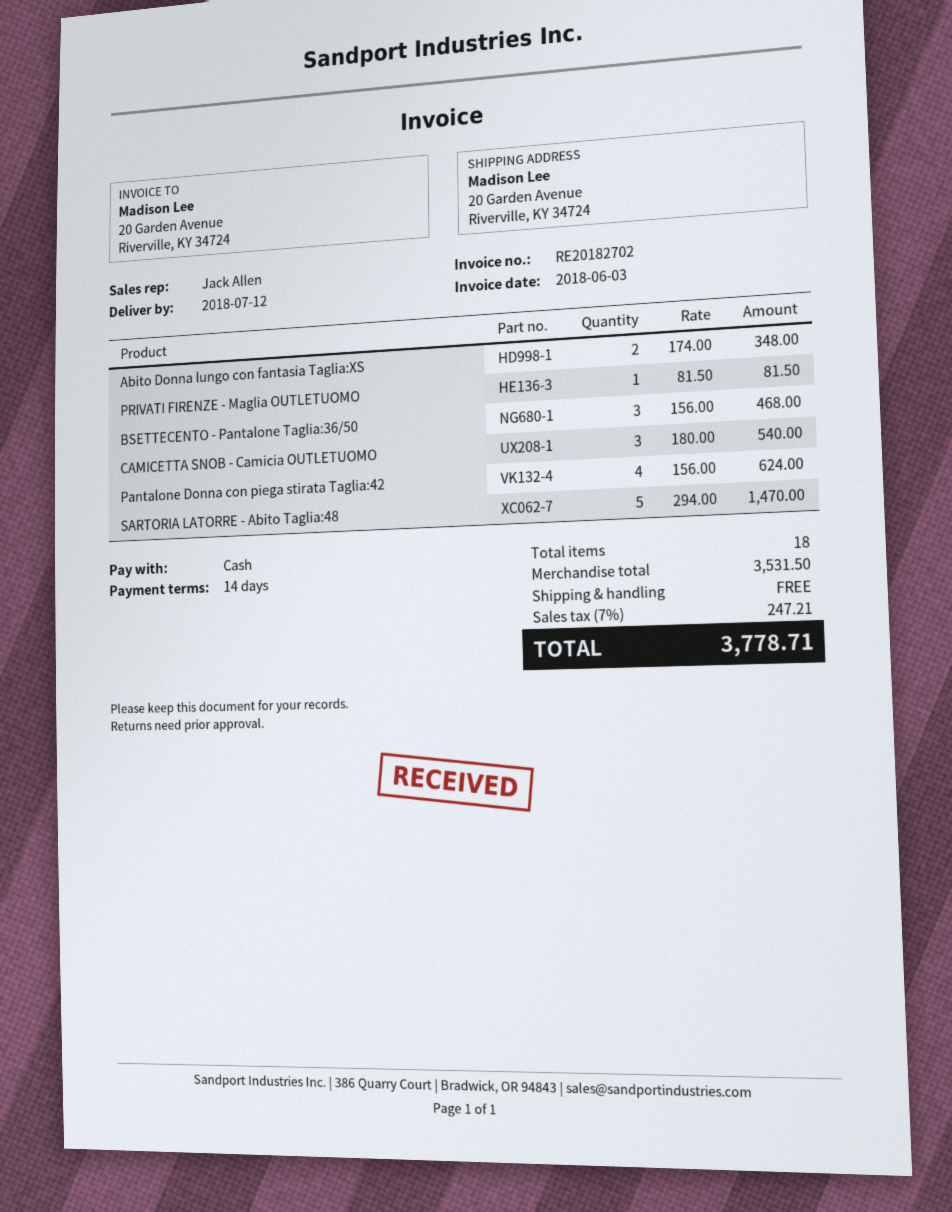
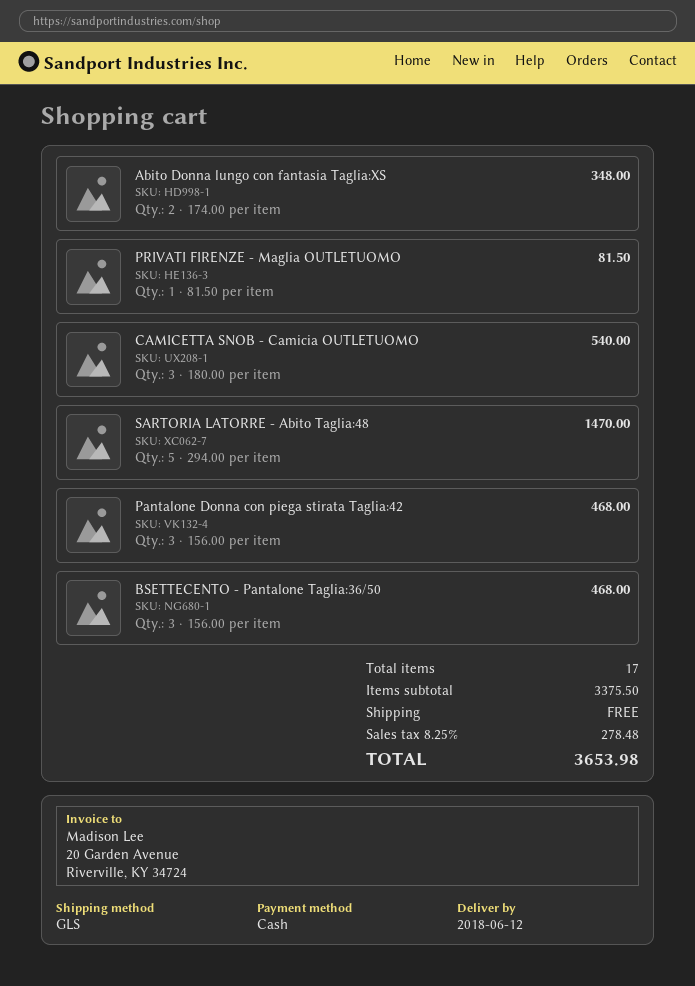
delivery date: 2018-07-12 -> 2018-06-12
Pantalone Donna con piega stirata Taglia:42: 4 x 156.00 = 624.00 -> 3 x 156.00 = 468.00
total quantity: 18 -> 17
subtotal: 3531.50 -> 3375.50
tax: 7% = 247.21 -> 8.25% = 278.48
total: 3778.71 -> 3653.98

